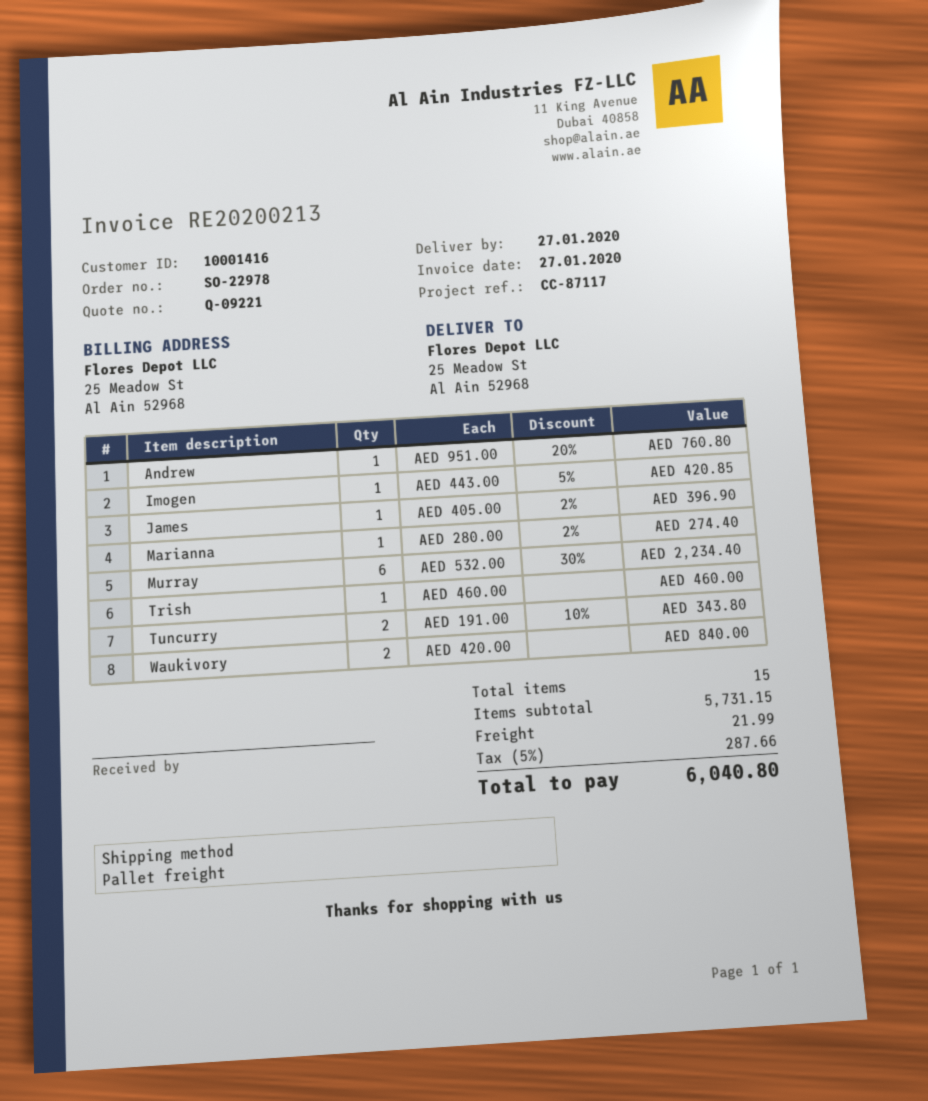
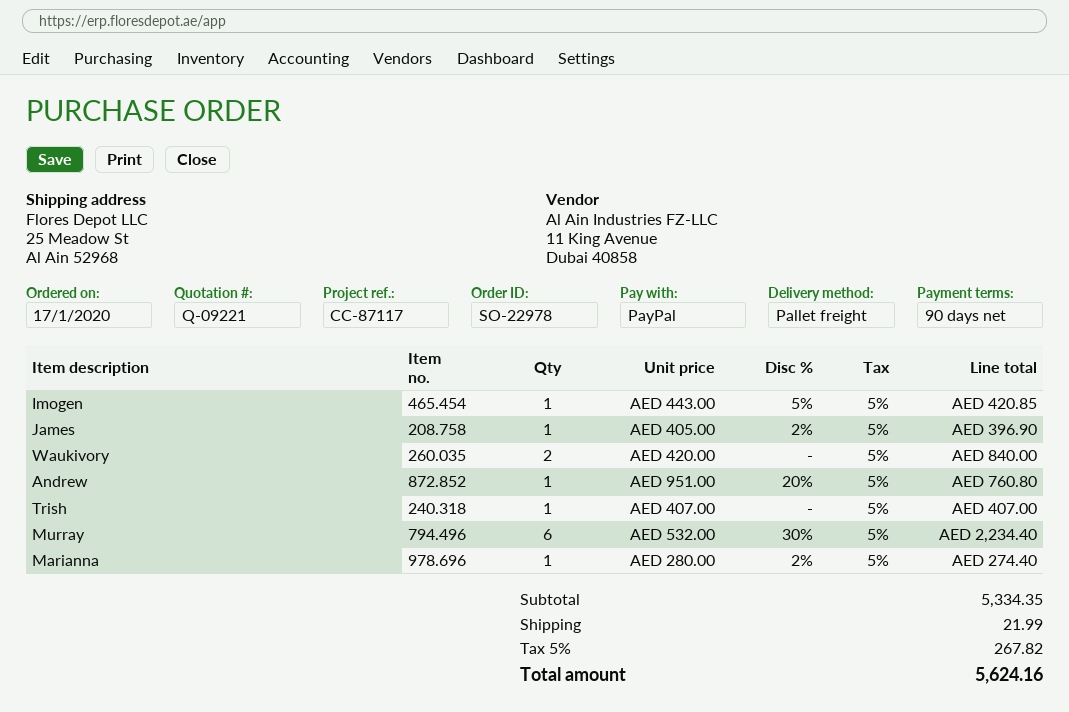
Trish: 1 x 460.00 = 460.00 -> 1 x 407.00 = 407.00
Tuncurry: 2 x 191.00 - 10% = 343.80 -> none
subtotal: 5731.15 -> 5334.35
tax: 5% = 287.66 -> 5% = 267.82
total: 6040.80 -> 5624.16

